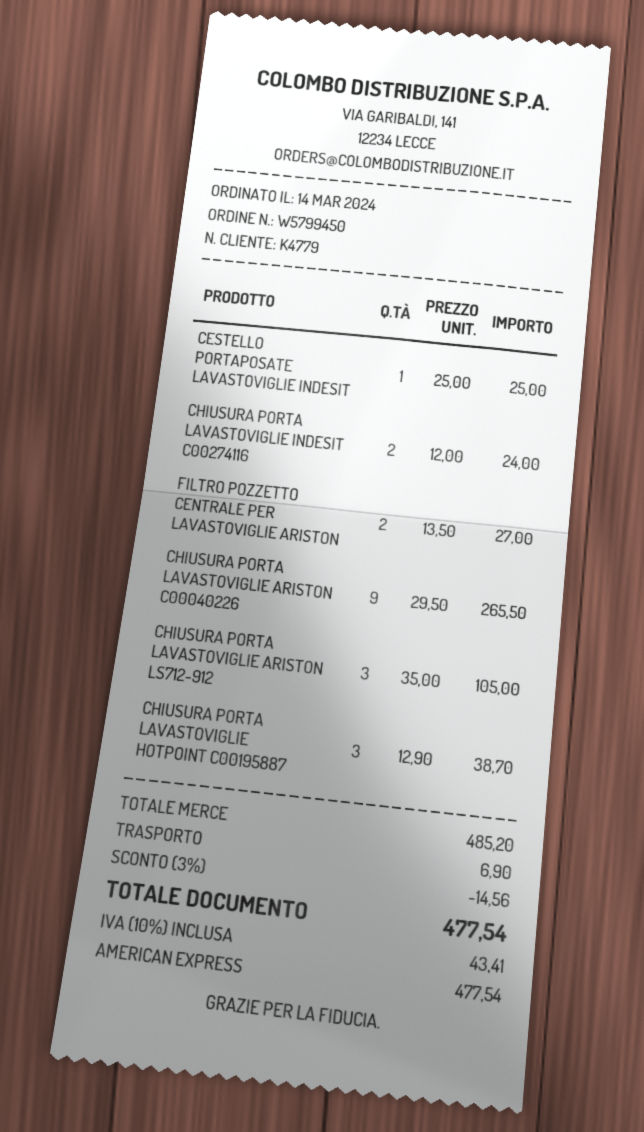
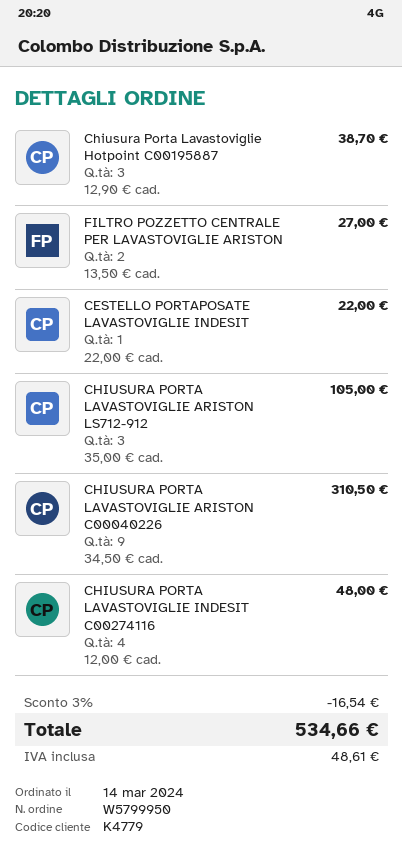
order number: W5799450 -> W5799950
CESTELLO PORTAPOSATE LAVASTOVIGLIE INDESIT: 1 x 25.00 = 25.00 -> 1 x 22.00 = 22.00
CHIUSURA PORTA LAVASTOVIGLIE INDESIT C00274116: 2 x 12.00 = 24.00 -> 4 x 12.00 = 48.00
CHIUSURA PORTA LAVASTOVIGLIE ARISTON C00040226: 9 x 29.50 = 265.50 -> 9 x 34.50 = 310.50
discount: 3% = 14.56 -> 3% = 16.54
shipping: 6.90 -> none
tax: 43.41 -> 48.61
total: 477.54 -> 534.66

